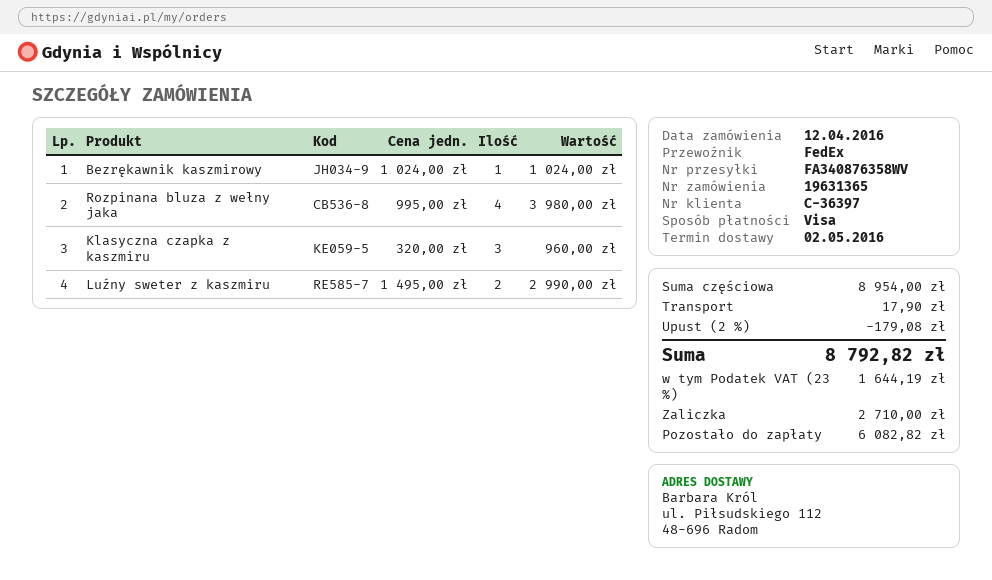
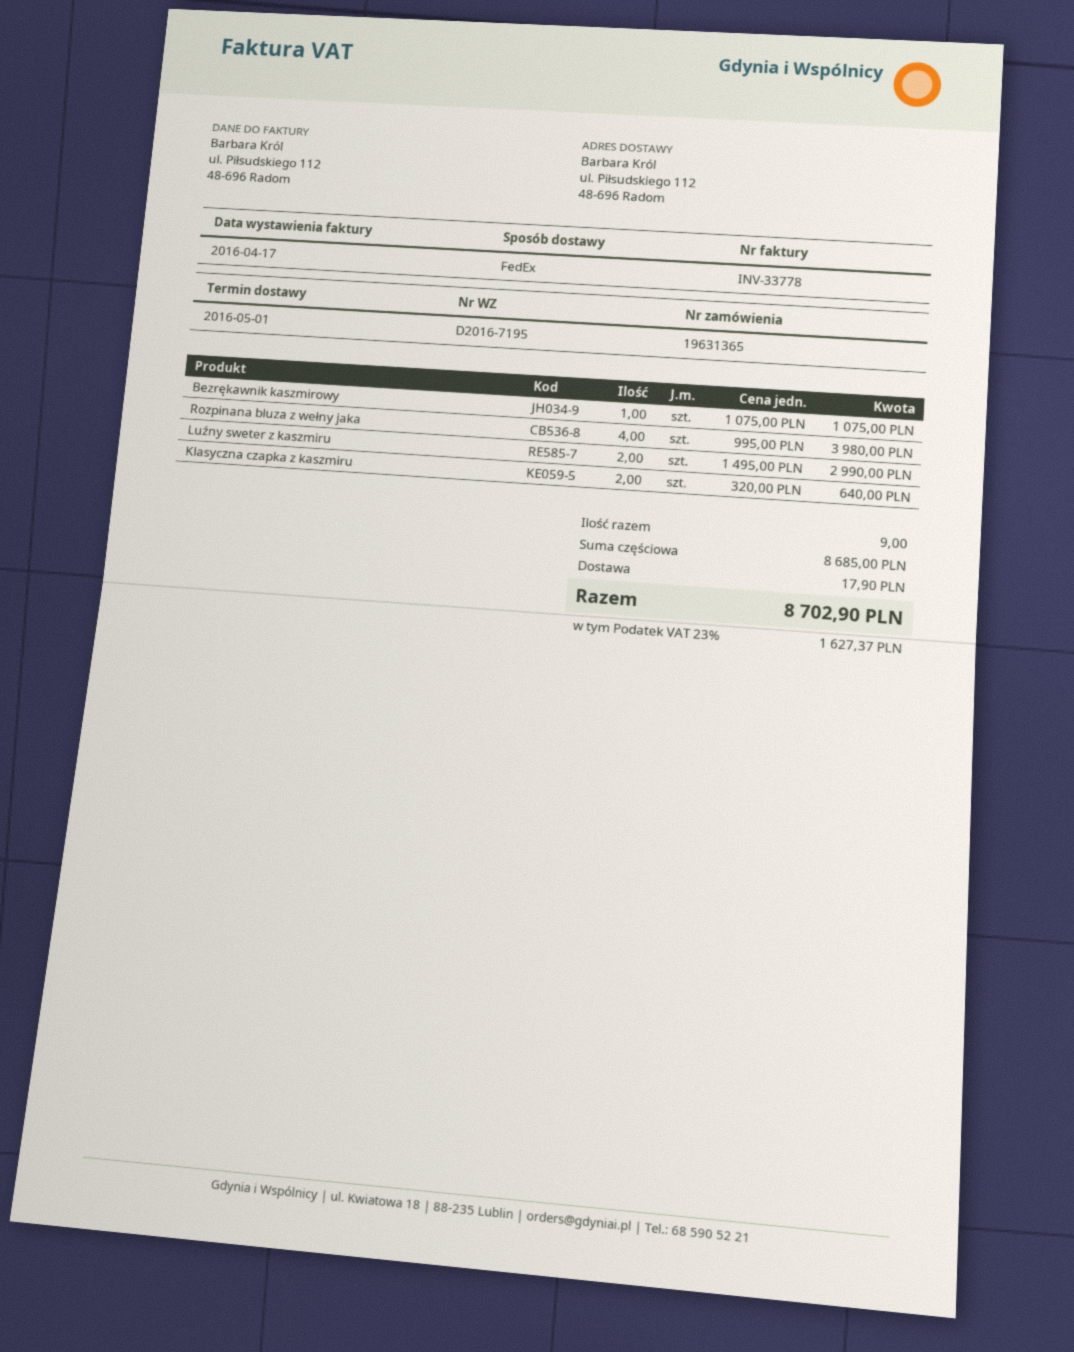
delivery date: 2016-05-02 -> 2016-05-01
Bezrękawnik kaszmirowy: 1 x 1024.00 = 1024.00 -> 1 x 1075.00 = 1075.00
Klasyczna czapka z kaszmiru: 3 x 320.00 = 960.00 -> 2 x 320.00 = 640.00
subtotal: 8954.00 -> 8685.00
discount: 2% = 179.08 -> none
tax: 23% = 1644.19 -> 23% = 1627.37
total: 8792.82 -> 8702.90

